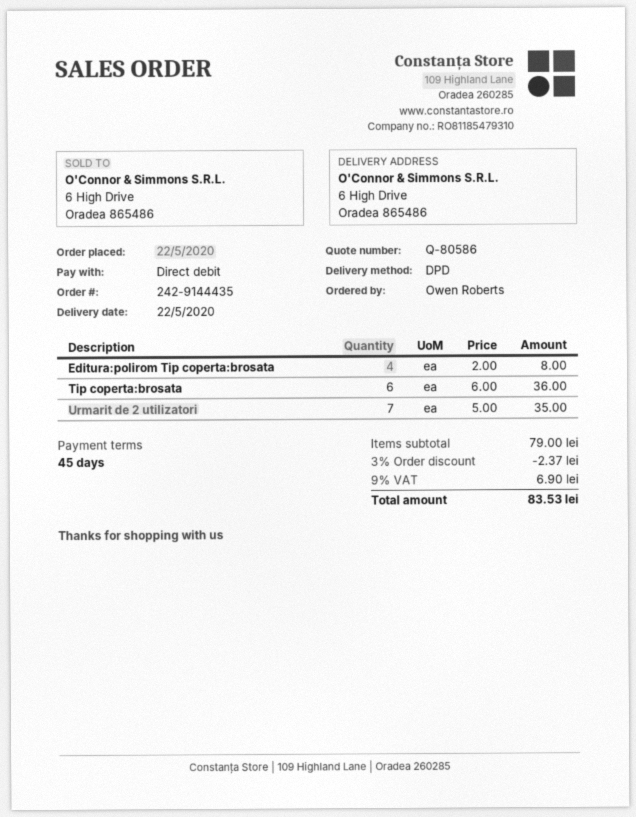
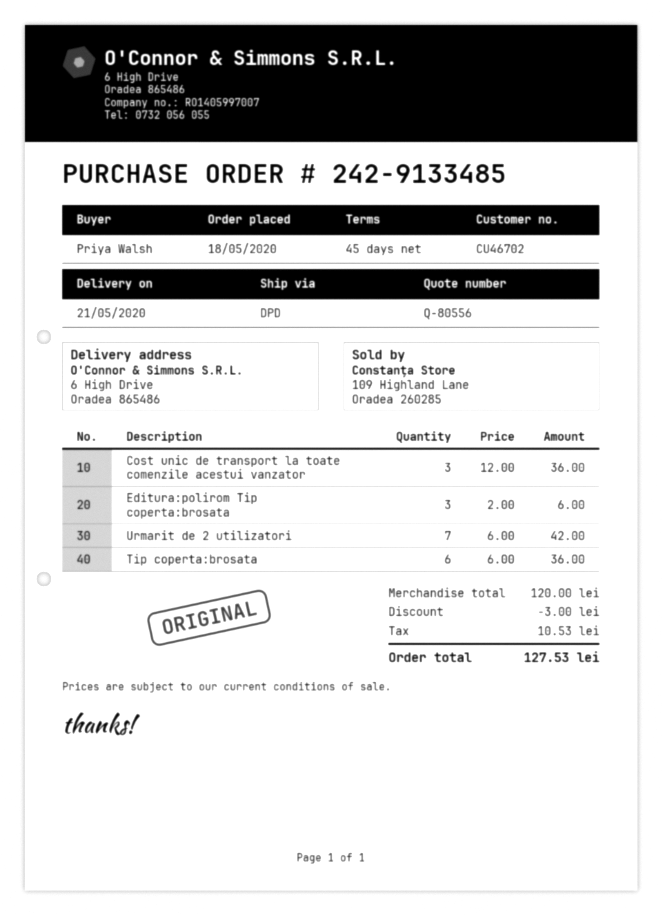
quote number: Q-80586 -> Q-80556
order number: 242-9144435 -> 242-9133485
order date: 2020-05-22 -> 2020-05-18
delivery date: 2020-05-22 -> 2020-05-21
ordered by: Owen Roberts -> Priya Walsh
Editura:polirom Tip coperta:brosata: 4 x 2.00 = 8.00 -> 3 x 2.00 = 6.00
Urmarit de 2 utilizatori: 7 x 5.00 = 35.00 -> 7 x 6.00 = 42.00
Cost unic de transport la toate comenzile acestui vanzator: none -> 3 x 12.00 = 36.00
subtotal: 79.00 -> 120.00
discount: 2.37 -> 3.00
tax: 6.90 -> 10.53
total: 83.53 -> 127.53

